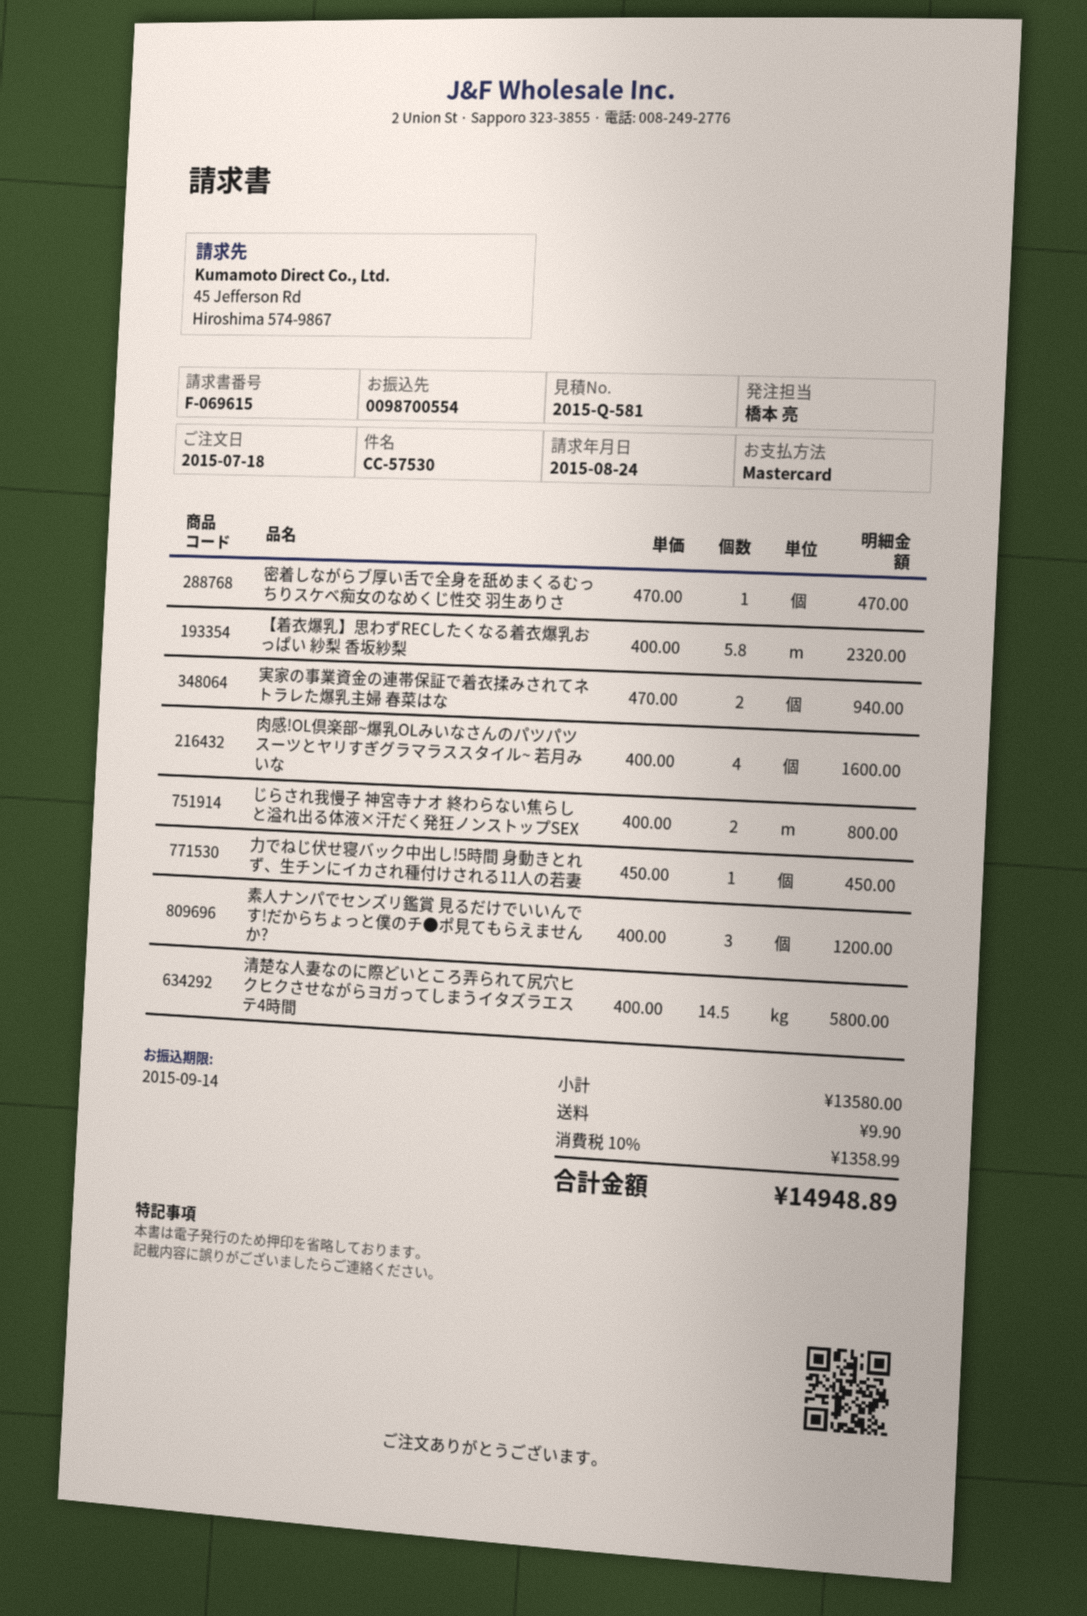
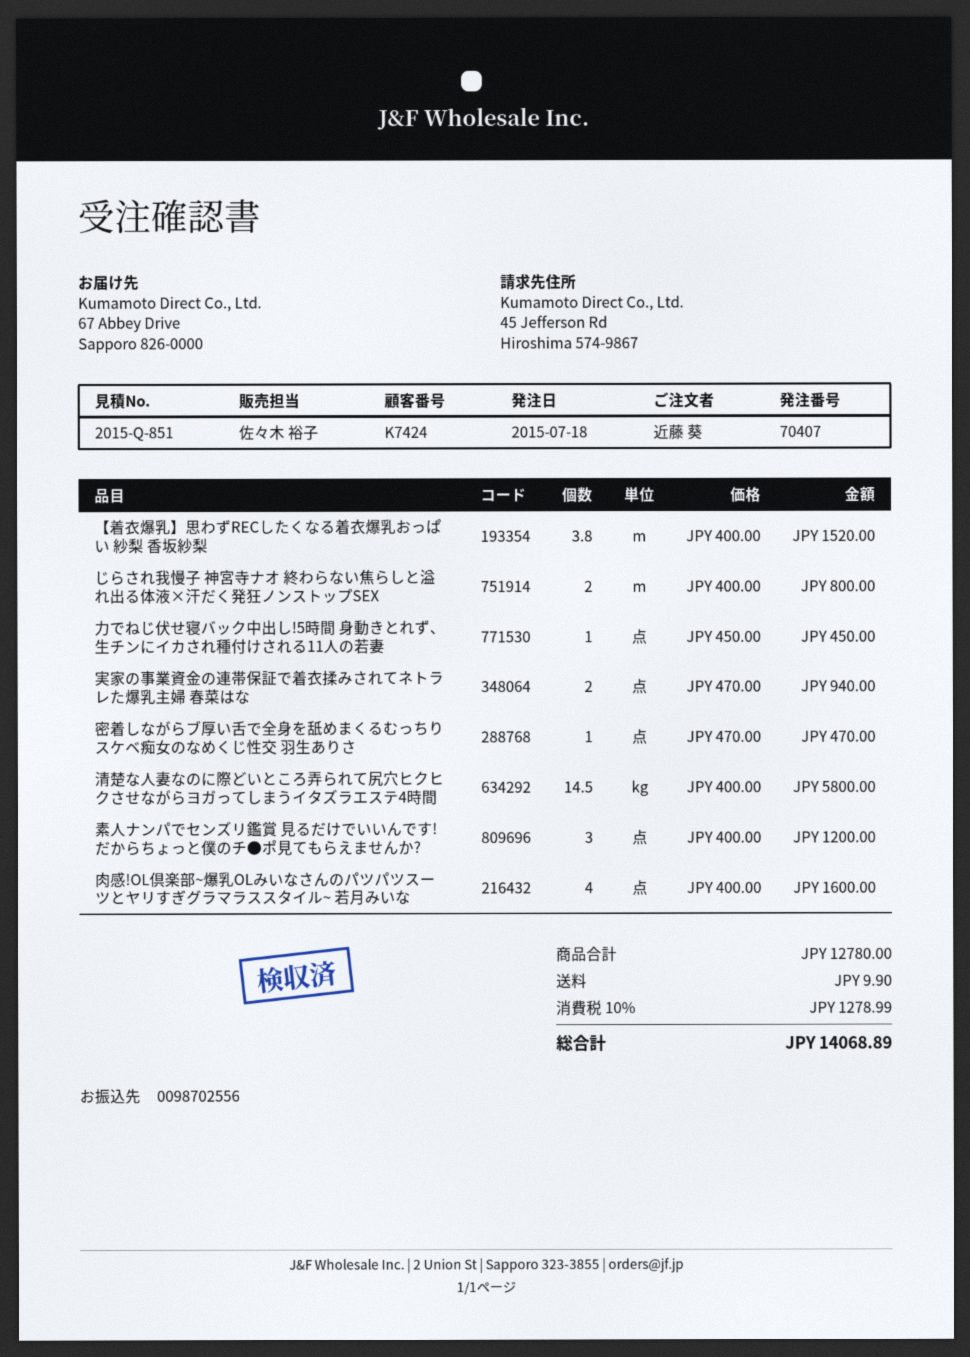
quote number: 2015-Q-581 -> 2015-Q-851
ordered by: 橋本 亮 -> 近藤 葵
bank account: 0098700554 -> 0098702556
【着衣爆乳】思わずRECしたくなる着衣爆乳おっぱい 紗梨 香坂紗梨: 5.8 x 400.00 = 2320.00 -> 3.8 x 400.00 = 1520.00
subtotal: 13580.00 -> 12780.00
tax: 10% = 1358.99 -> 10% = 1278.99
total: 14948.89 -> 14068.89

